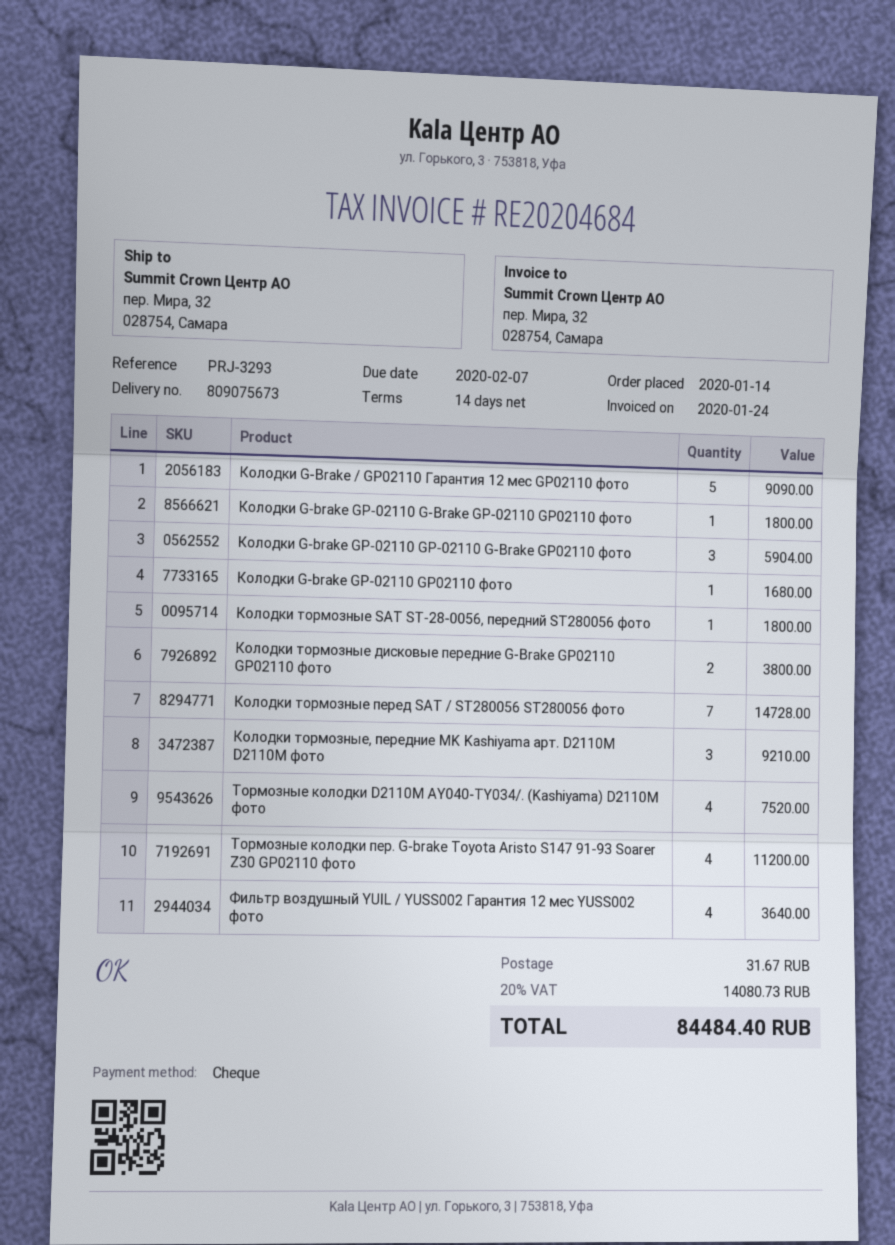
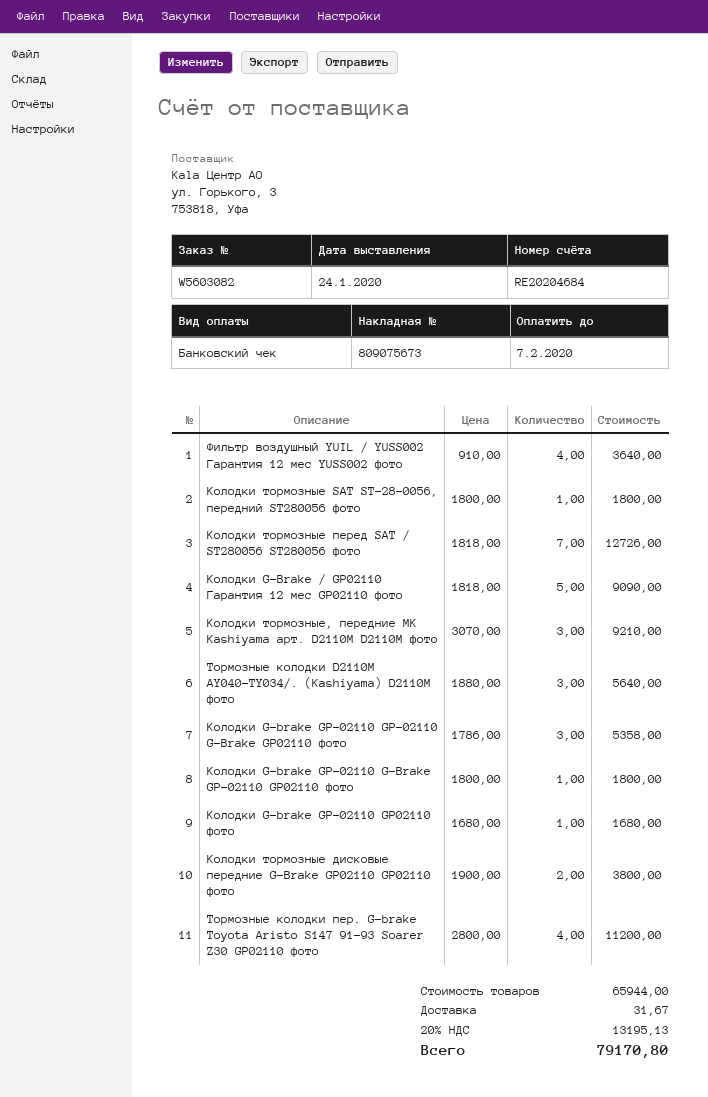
Колодки G-brake GP-02110 GP-02110 G-Brake GP02110 фото: 3 for 5904.00 -> 3 for 5358.00
Колодки тормозные перед SAT / ST280056 ST280056 фото: 7 for 14728.00 -> 7 for 12726.00
Тормозные колодки D2110M AY040-TY034/. (Kashiyama) D2110M фото: 4 for 7520.00 -> 3 for 5640.00
tax: 20% = 14080.73 -> 20% = 13195.13
total: 84484.40 -> 79170.80

